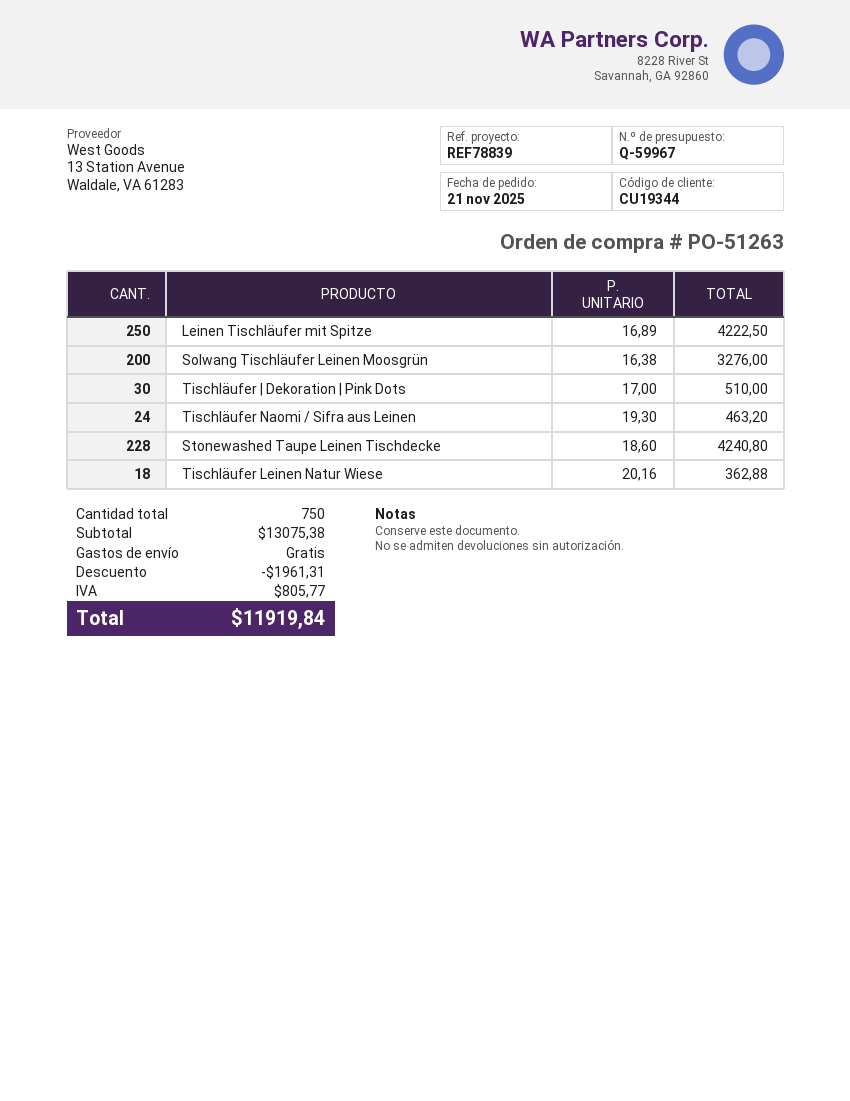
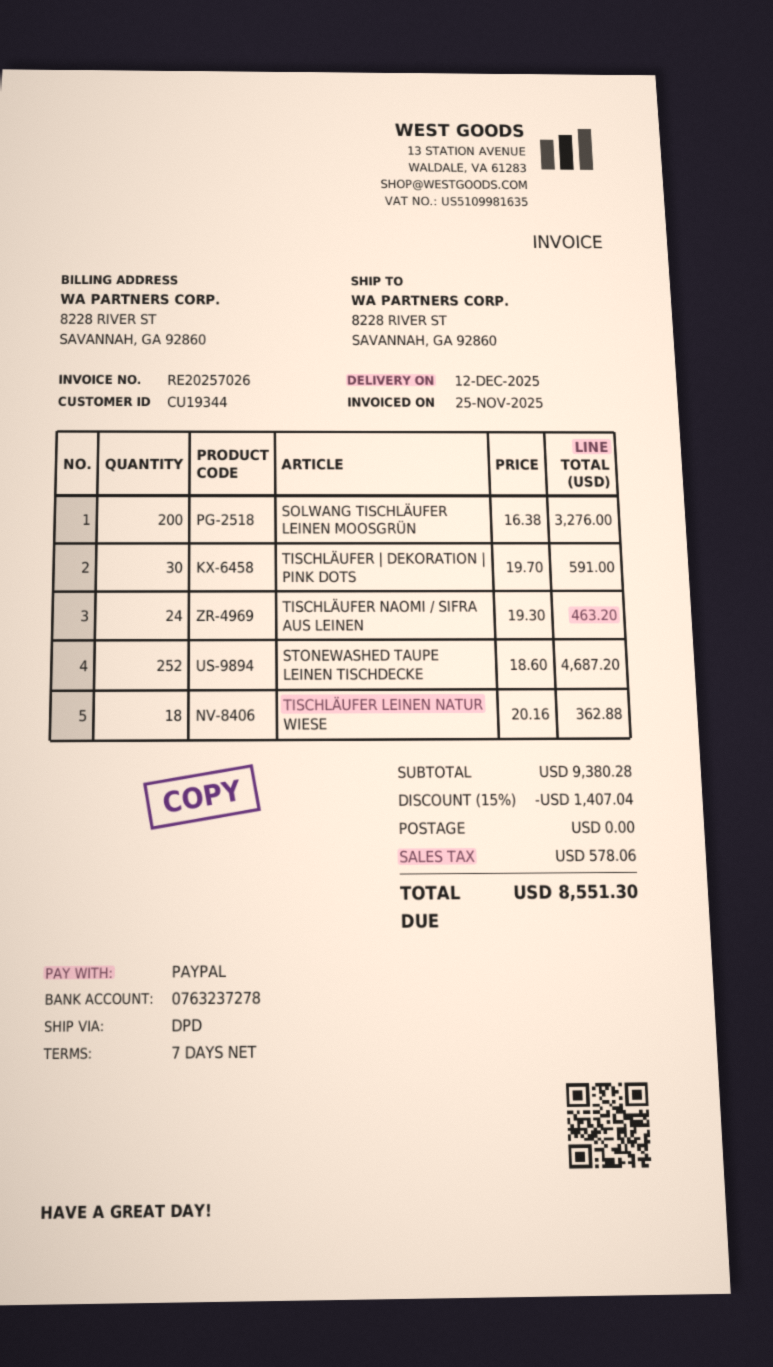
Leinen Tischläufer mit Spitze: 250 x 16.89 = 4222.50 -> none
Tischläufer | Dekoration | Pink Dots: 30 x 17.00 = 510.00 -> 30 x 19.70 = 591.00
Stonewashed Taupe Leinen Tischdecke: 228 x 18.60 = 4240.80 -> 252 x 18.60 = 4687.20
subtotal: 13075.38 -> 9380.28
discount: 1961.31 -> 1407.04
tax: 805.77 -> 578.06
total: 11919.84 -> 8551.30

